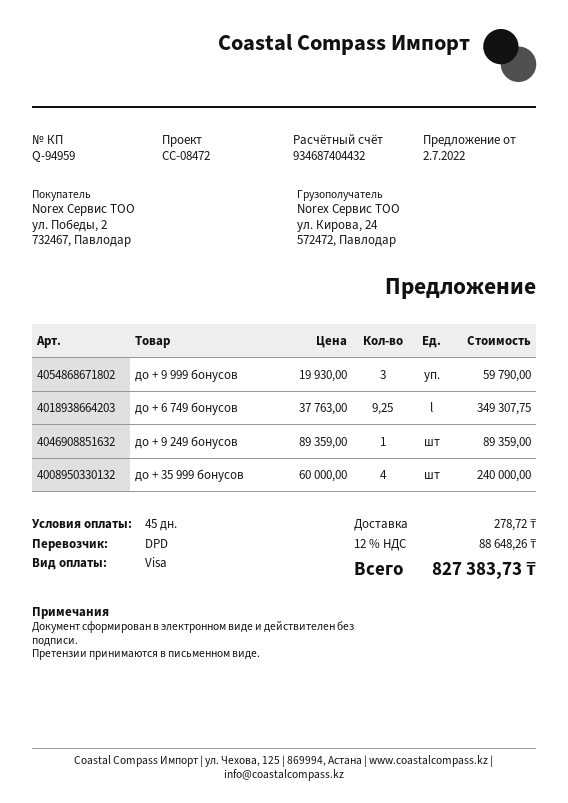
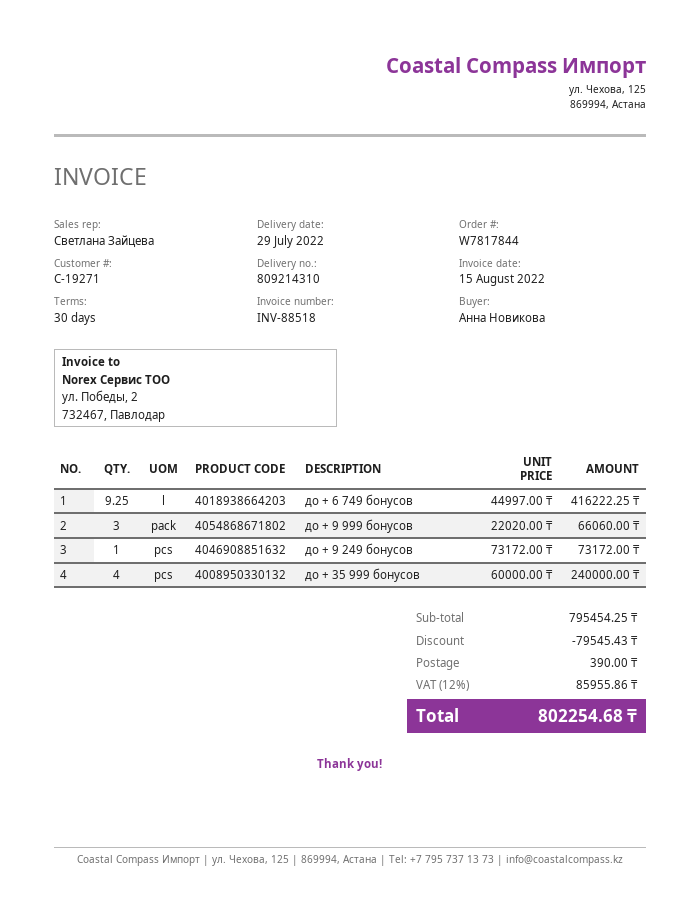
payment terms: 45 days -> 30 days
до + 9 999 бонусов: 3 x 19930.00 = 59790.00 -> 3 x 22020.00 = 66060.00
до + 6 749 бонусов: 9.25 x 37763.00 = 349307.75 -> 9.25 x 44997.00 = 416222.25
до + 9 249 бонусов: 1 x 89359.00 = 89359.00 -> 1 x 73172.00 = 73172.00
discount: none -> 79545.43
shipping: 278.72 -> 390.00
tax: 12% = 88648.26 -> 12% = 85955.86
total: 827383.73 -> 802254.68

